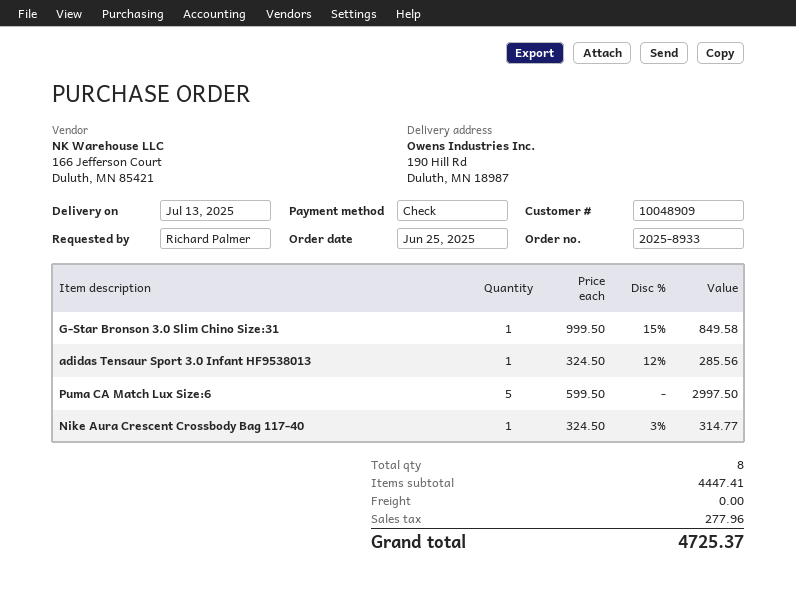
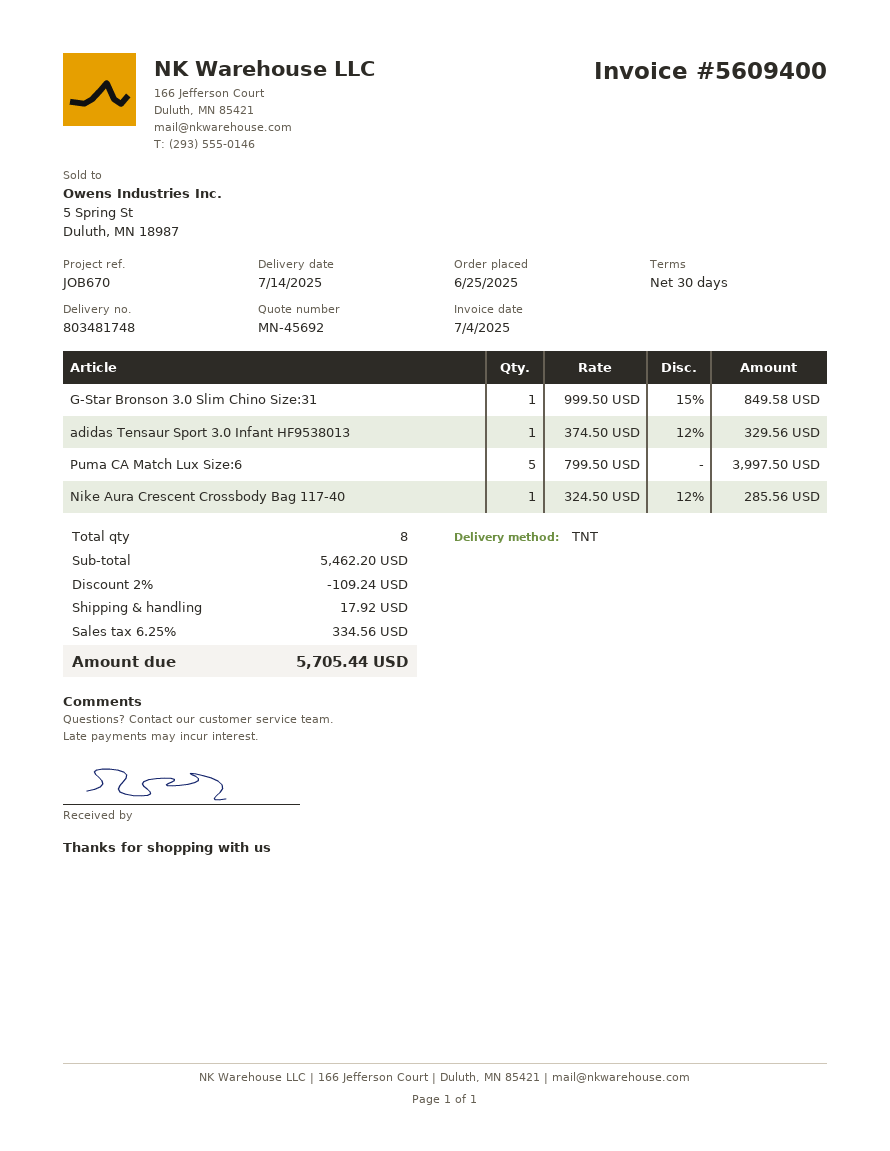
delivery date: 2025-07-13 -> 2025-07-14
adidas Tensaur Sport 3.0 Infant HF9538013: 1 x 324.50 - 12% = 285.56 -> 1 x 374.50 - 12% = 329.56
Puma CA Match Lux Size:6: 5 x 599.50 = 2997.50 -> 5 x 799.50 = 3997.50
Nike Aura Crescent Crossbody Bag 117-40: 1 x 324.50 - 3% = 314.77 -> 1 x 324.50 - 12% = 285.56
subtotal: 4447.41 -> 5462.20
discount: none -> 2% = 109.24
shipping: 0.00 -> 17.92
tax: 277.96 -> 334.56
total: 4725.37 -> 5705.44

